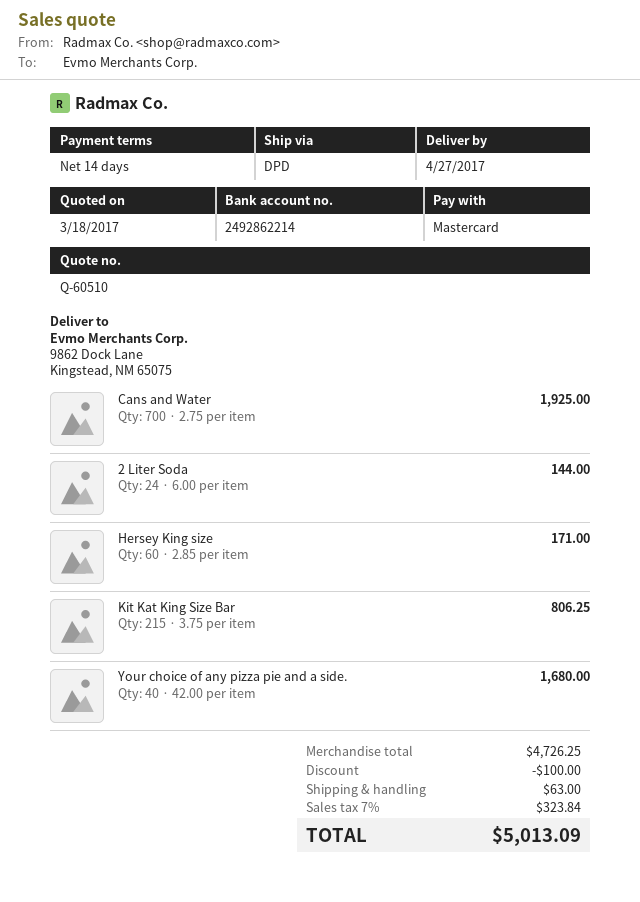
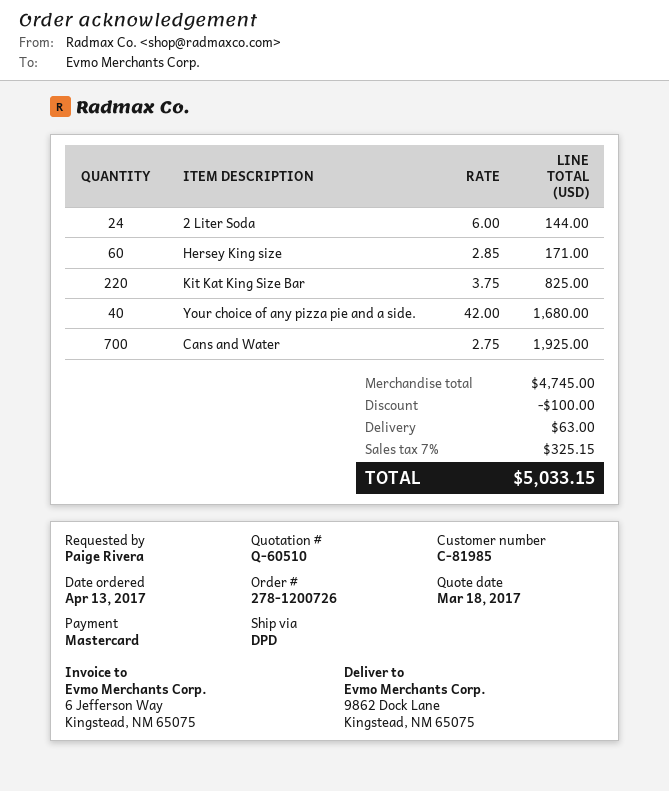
Kit Kat King Size Bar: 215 x 3.75 = 806.25 -> 220 x 3.75 = 825.00
subtotal: 4726.25 -> 4745.00
tax: 7% = 323.84 -> 7% = 325.15
total: 5013.09 -> 5033.15

